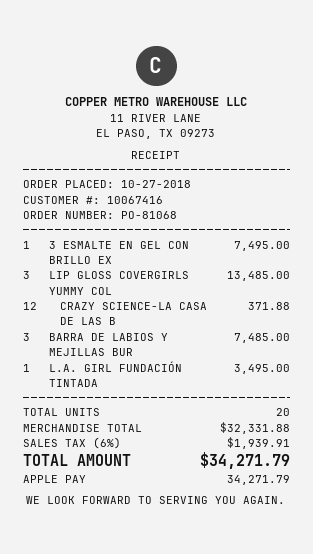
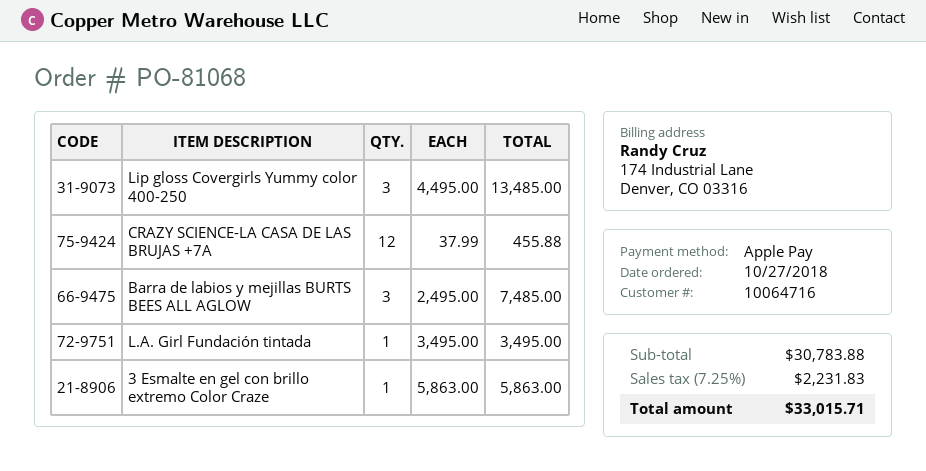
customer number: 10067416 -> 10064716
3 ESMALTE EN GEL CON BRILLO EX: 1 for 7495.00 -> 1 for 5863.00
CRAZY SCIENCE-LA CASA DE LAS B: 12 for 371.88 -> 12 for 455.88
subtotal: 32331.88 -> 30783.88
tax: 6% = 1939.91 -> 7.25% = 2231.83
total: 34271.79 -> 33015.71

